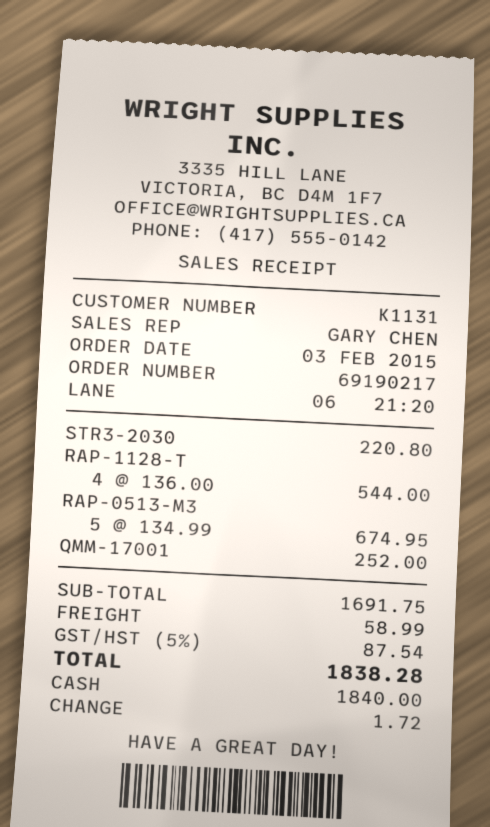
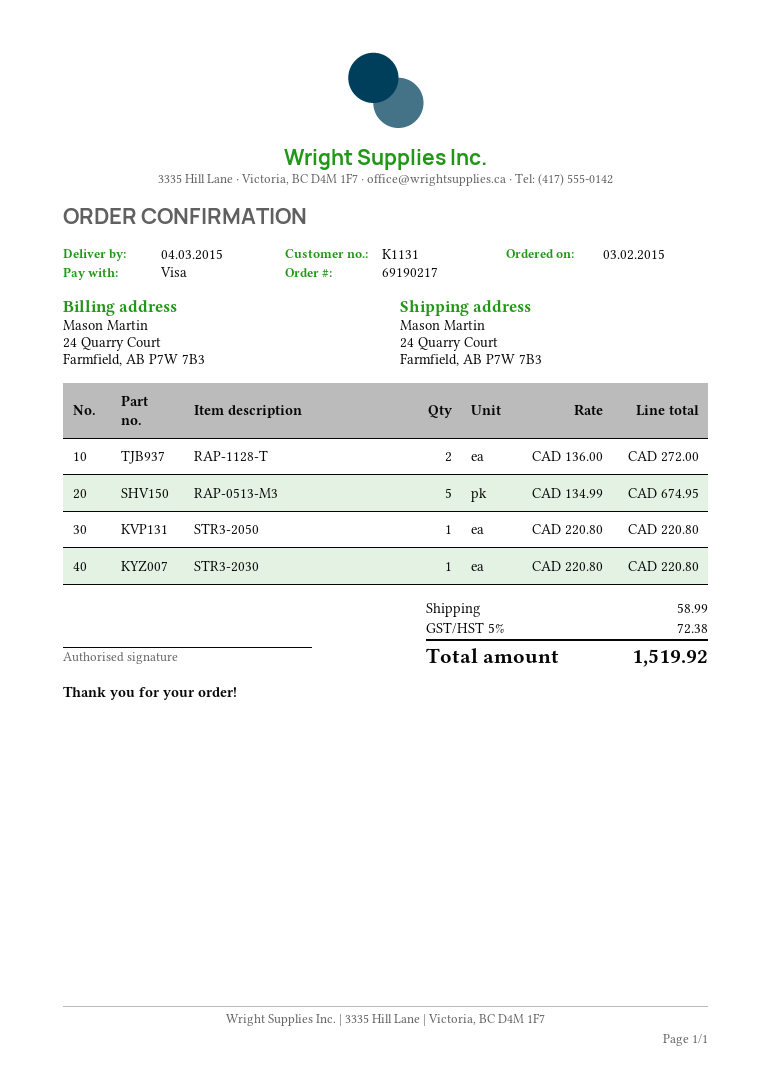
payment method: cash -> Visa
RAP-1128-T: 4 x 136.00 = 544.00 -> 2 x 136.00 = 272.00
QMM-17001: 1 x 252.00 = 252.00 -> none
STR3-2050: none -> 1 x 220.80 = 220.80
tax: 5% = 87.54 -> 5% = 72.38
total: 1838.28 -> 1519.92

